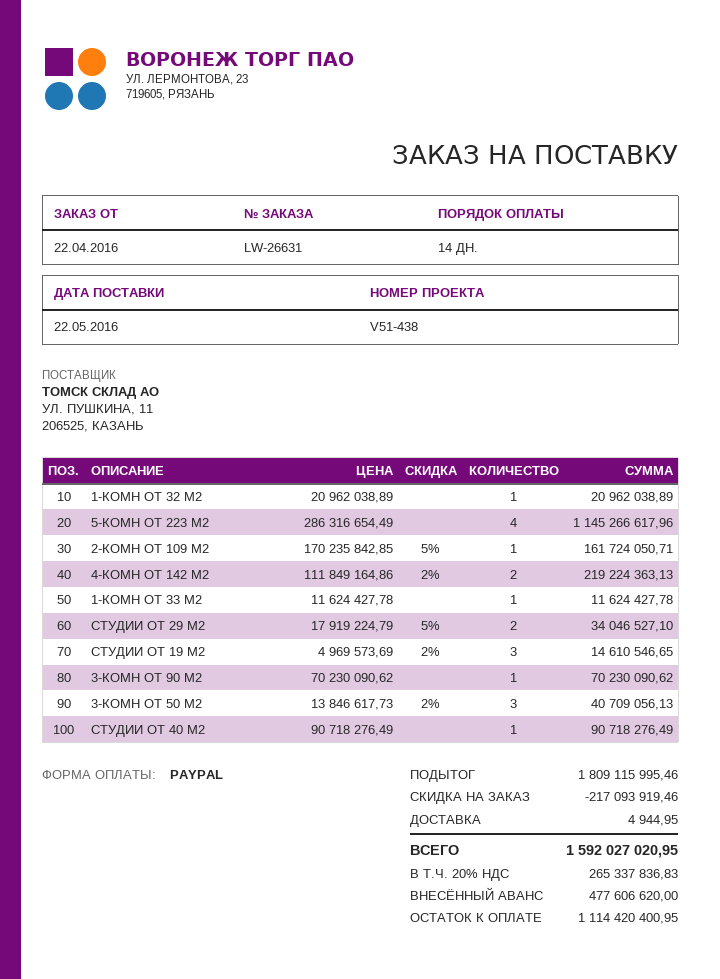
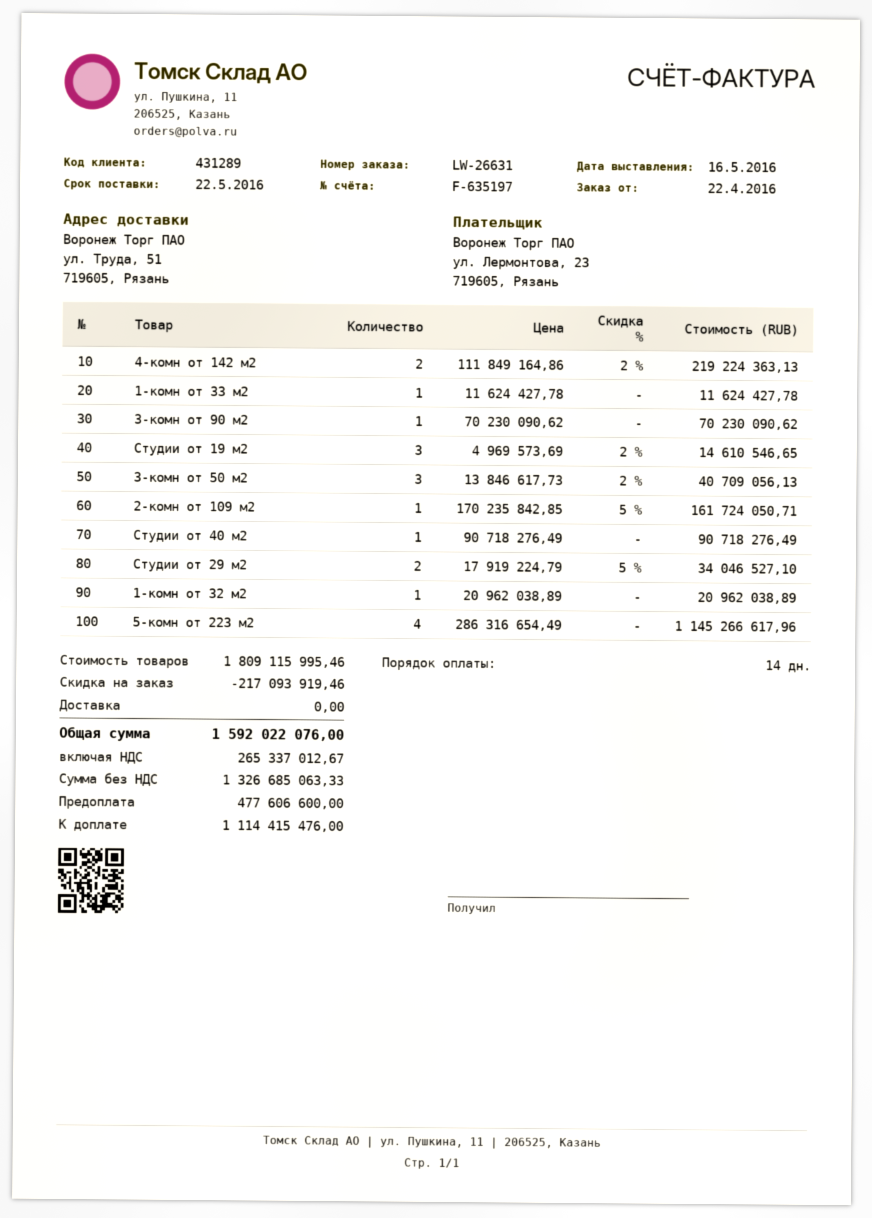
shipping: 4944.95 -> 0.00
tax: 265337836.83 -> 265337012.67
total: 1592027020.95 -> 1592022076.00
deposit: 477606620.00 -> 477606600.00
balance: 1114420400.95 -> 1114415476.00

